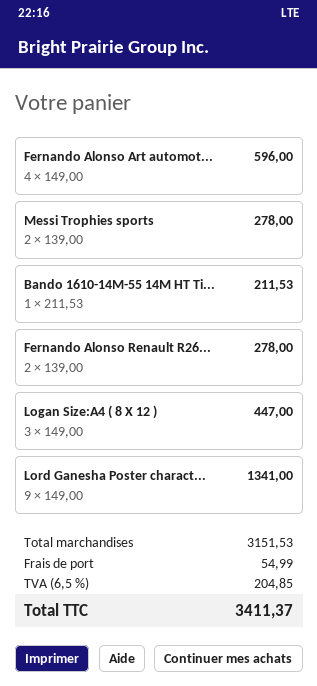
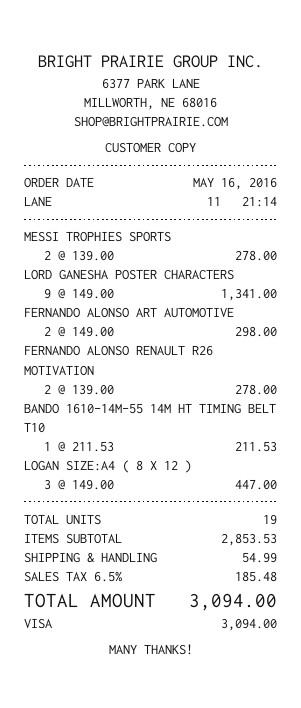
Fernando Alonso Art automot...: 4 x 149.00 = 596.00 -> 2 x 149.00 = 298.00
subtotal: 3151.53 -> 2853.53
tax: 6.5% = 204.85 -> 6.5% = 185.48
total: 3411.37 -> 3094.00

